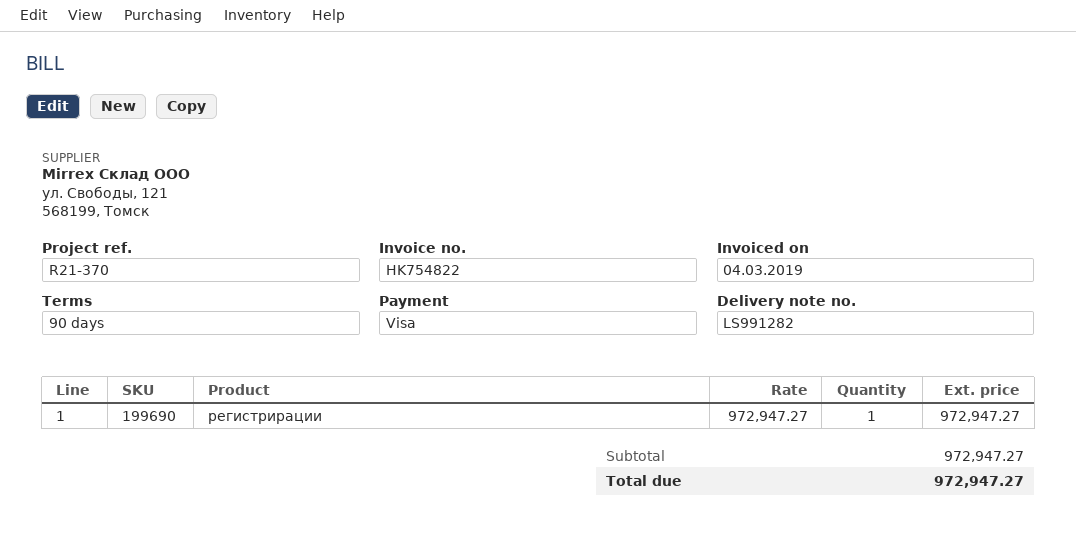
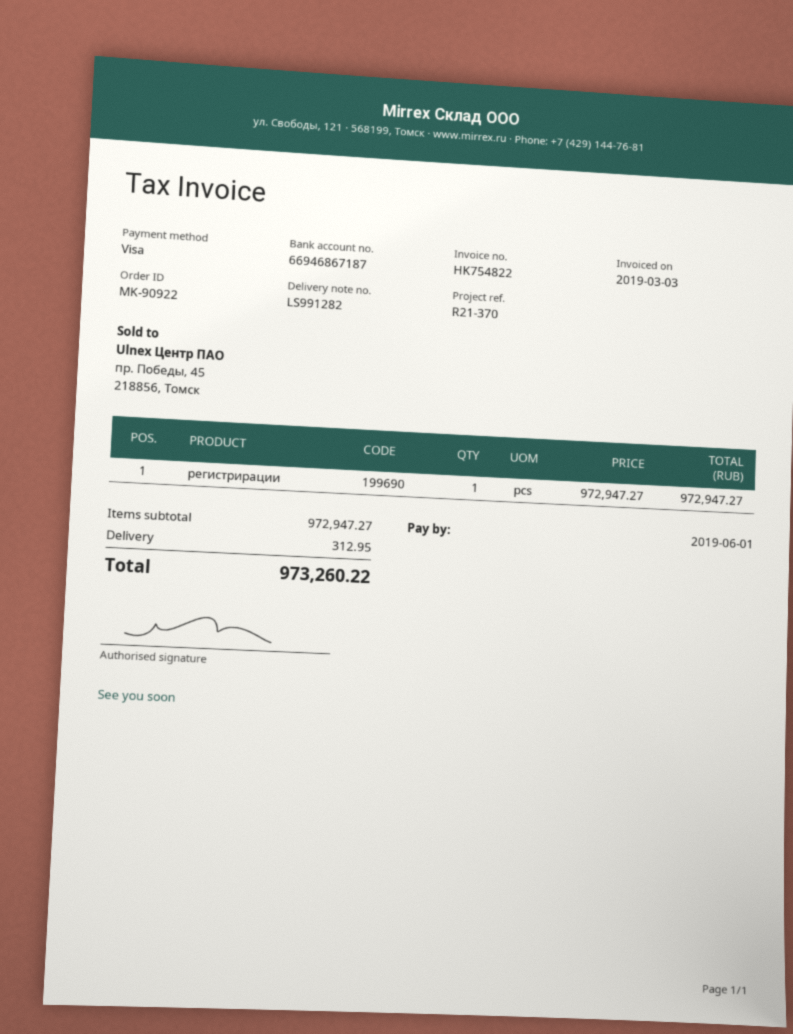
invoice date: 2019-03-04 -> 2019-03-03
shipping: none -> 312.95
total: 972947.27 -> 973260.22

